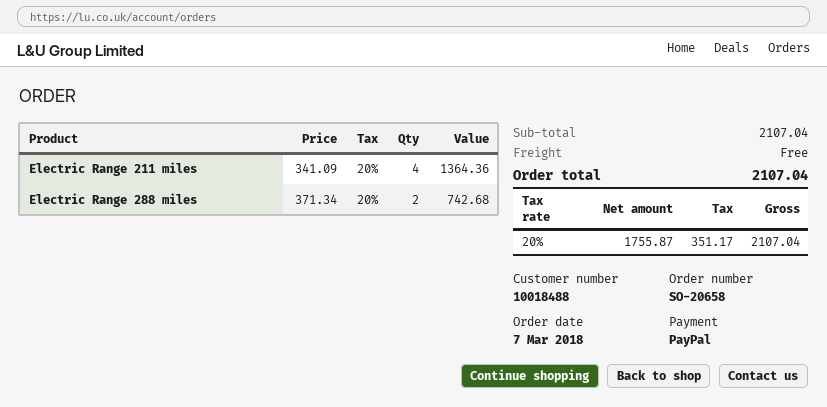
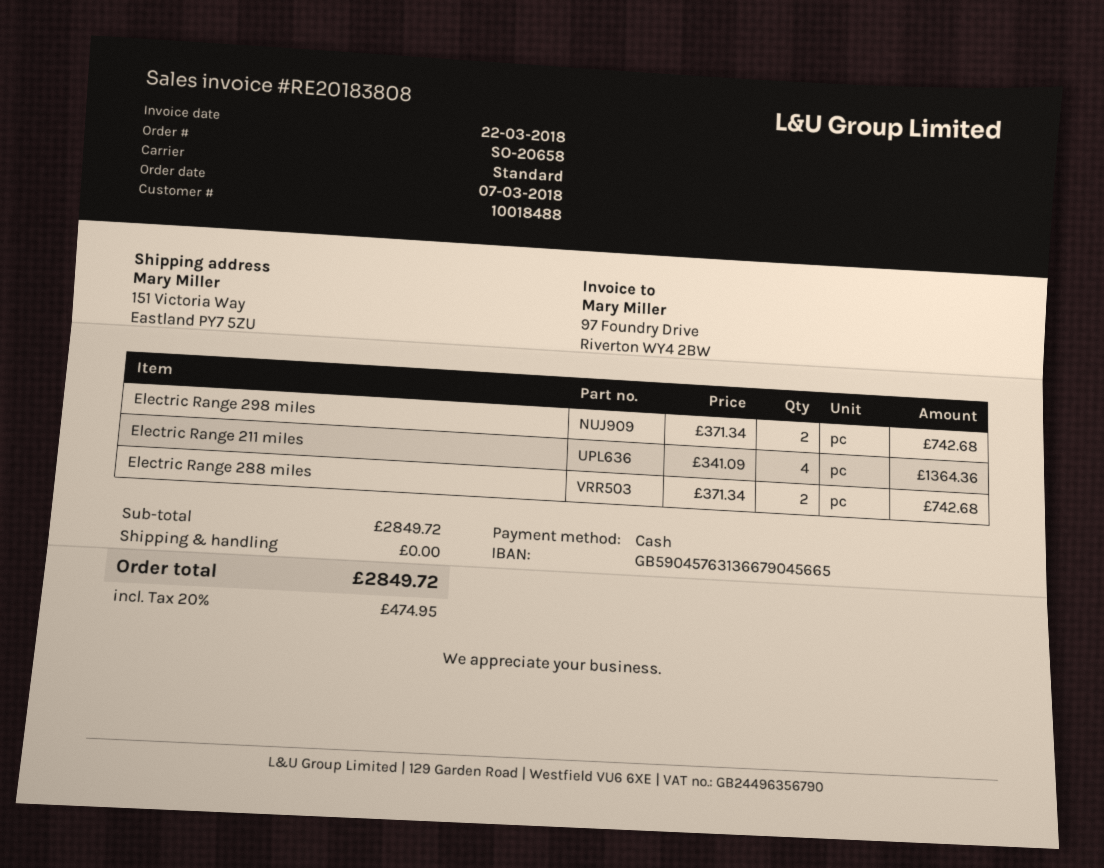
payment method: PayPal -> cash
Electric Range 298 miles: none -> 2 x 371.34 = 742.68
subtotal: 2107.04 -> 2849.72
tax: 20% = 351.17 -> 20% = 474.95
total: 2107.04 -> 2849.72

